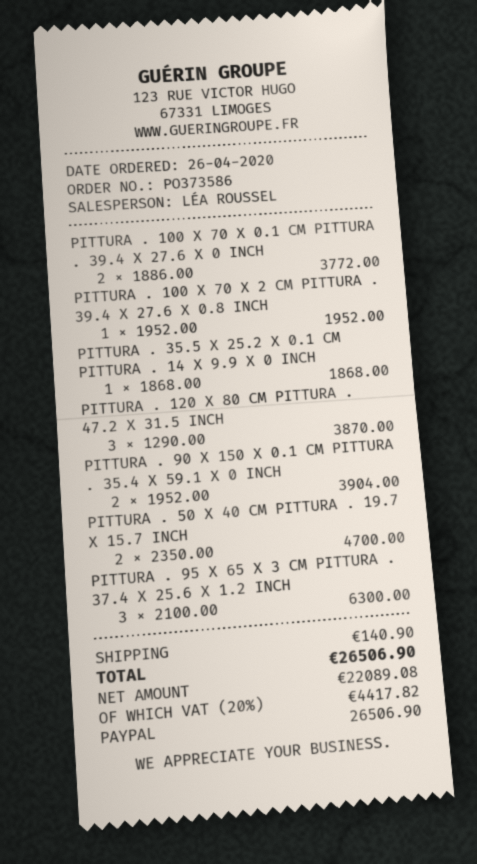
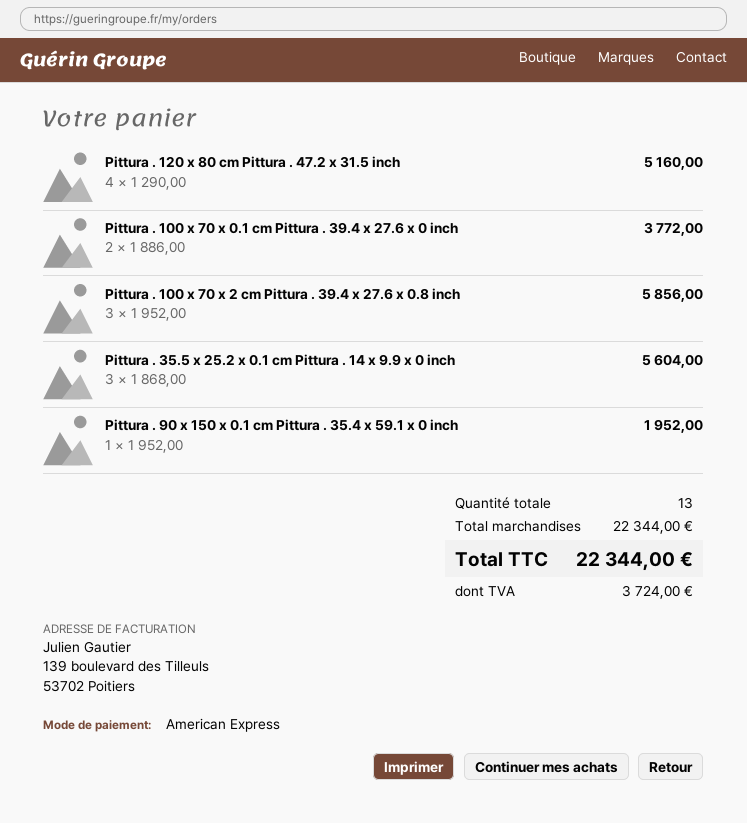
payment method: PayPal -> American Express
PITTURA . 100 X 70 X 2 CM PITTURA . 39.4 X 27.6 X 0.8 INCH: 1 x 1952.00 = 1952.00 -> 3 x 1952.00 = 5856.00
PITTURA . 35.5 X 25.2 X 0.1 CM PITTURA . 14 X 9.9 X 0 INCH: 1 x 1868.00 = 1868.00 -> 3 x 1868.00 = 5604.00
PITTURA . 120 X 80 CM PITTURA . 47.2 X 31.5 INCH: 3 x 1290.00 = 3870.00 -> 4 x 1290.00 = 5160.00
PITTURA . 90 X 150 X 0.1 CM PITTURA . 35.4 X 59.1 X 0 INCH: 2 x 1952.00 = 3904.00 -> 1 x 1952.00 = 1952.00
PITTURA . 50 X 40 CM PITTURA . 19.7 X 15.7 INCH: 2 x 2350.00 = 4700.00 -> none
PITTURA . 95 X 65 X 3 CM PITTURA . 37.4 X 25.6 X 1.2 INCH: 3 x 2100.00 = 6300.00 -> none
shipping: 140.90 -> none
tax: 4417.82 -> 3724.00
total: 26506.90 -> 22344.00

